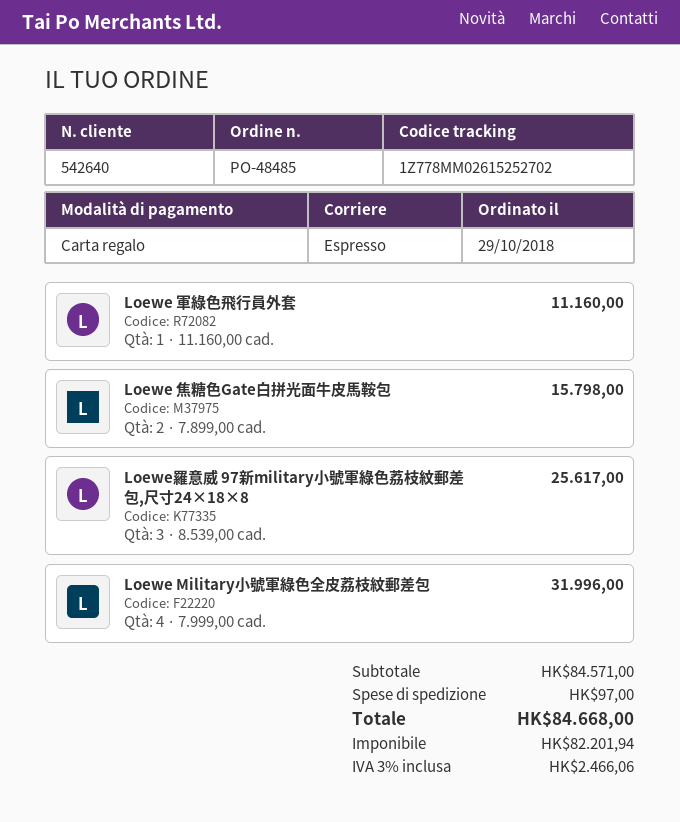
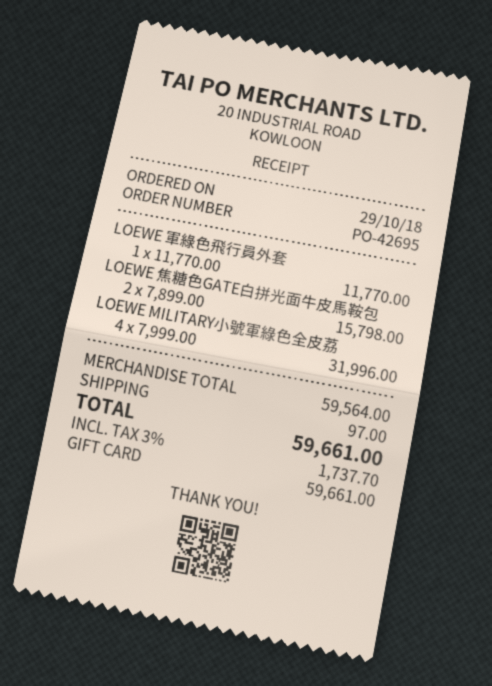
order number: PO-48485 -> PO-42695
Loewe 軍綠色飛行員外套: 1 x 11160.00 = 11160.00 -> 1 x 11770.00 = 11770.00
Loewe羅意威 97新military小號軍綠色荔枝紋郵差包,尺寸24×18×8: 3 x 8539.00 = 25617.00 -> none
subtotal: 84571.00 -> 59564.00
tax: 3% = 2466.06 -> 3% = 1737.70
total: 84668.00 -> 59661.00

